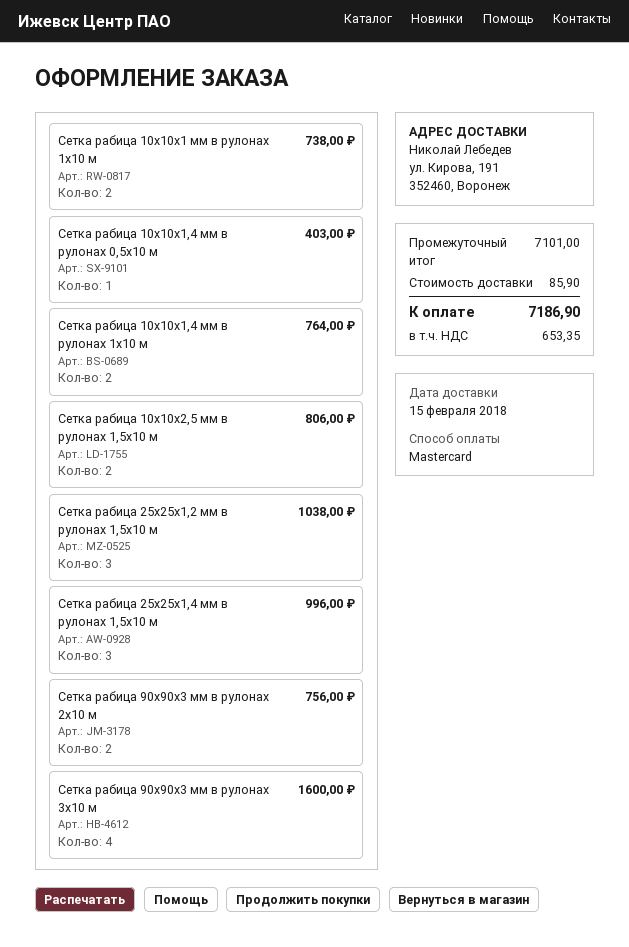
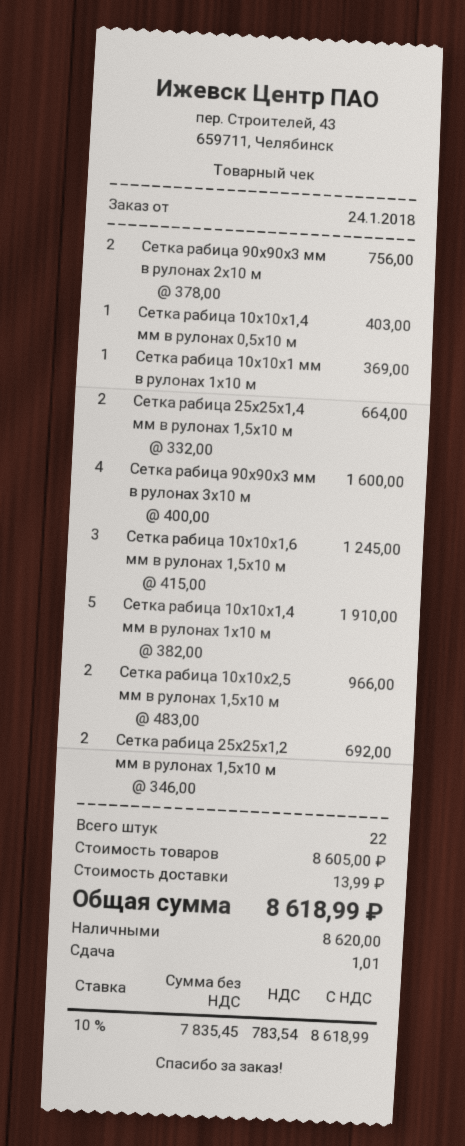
payment method: Mastercard -> cash
Сетка рабица 10х10х1 мм в рулонах 1х10 м: 2 for 738.00 -> 1 for 369.00
Сетка рабица 10х10х1,4 мм в рулонах 1х10 м: 2 for 764.00 -> 5 for 1910.00
Сетка рабица 10х10х2,5 мм в рулонах 1,5х10 м: 2 for 806.00 -> 2 for 966.00
Сетка рабица 25х25х1,2 мм в рулонах 1,5х10 м: 3 for 1038.00 -> 2 for 692.00
Сетка рабица 25х25х1,4 мм в рулонах 1,5х10 м: 3 for 996.00 -> 2 for 664.00
Сетка рабица 10х10х1,6 мм в рулонах 1,5х10 м: none -> 3 for 1245.00
subtotal: 7101.00 -> 8605.00
shipping: 85.90 -> 13.99
tax: 653.35 -> 783.54
total: 7186.90 -> 8618.99

